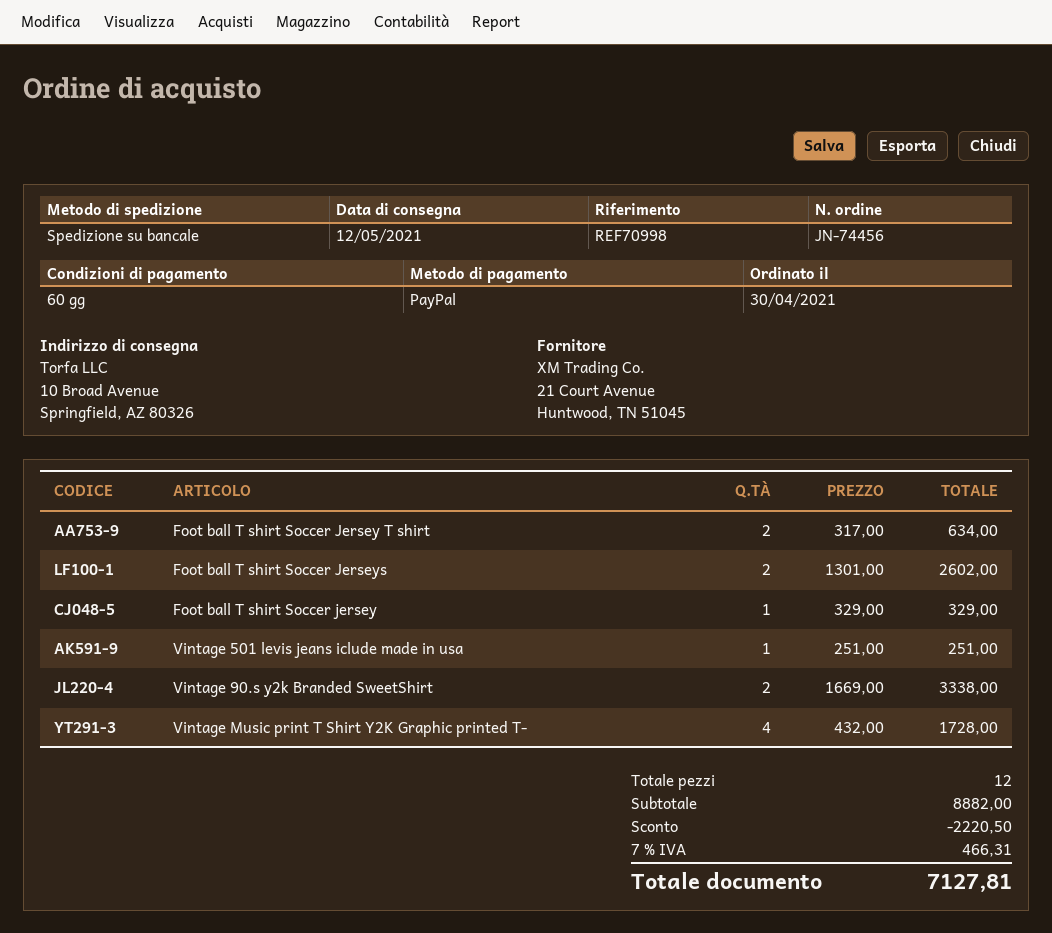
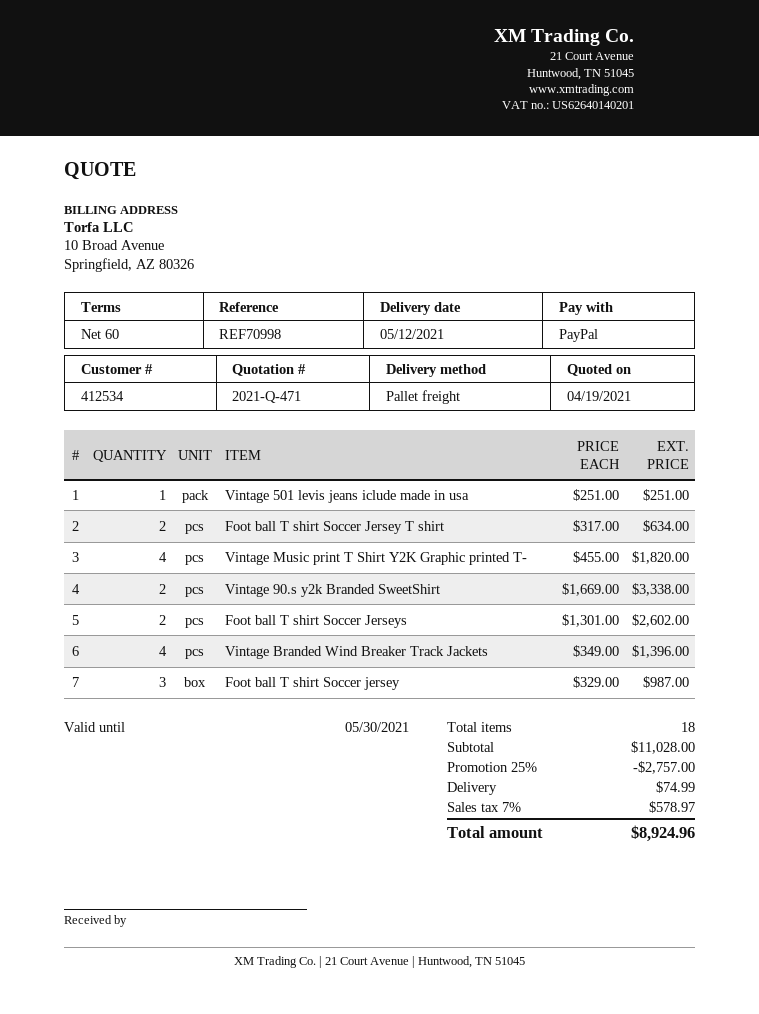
Foot ball T shirt Soccer jersey: 1 x 329.00 = 329.00 -> 3 x 329.00 = 987.00
Vintage Music print T Shirt Y2K Graphic printed T-: 4 x 432.00 = 1728.00 -> 4 x 455.00 = 1820.00
Vintage Branded Wind Breaker Track Jackets: none -> 4 x 349.00 = 1396.00
total quantity: 12 -> 18
subtotal: 8882.00 -> 11028.00
discount: 2220.50 -> 2757.00
shipping: none -> 74.99
tax: 7% = 466.31 -> 7% = 578.97
total: 7127.81 -> 8924.96

